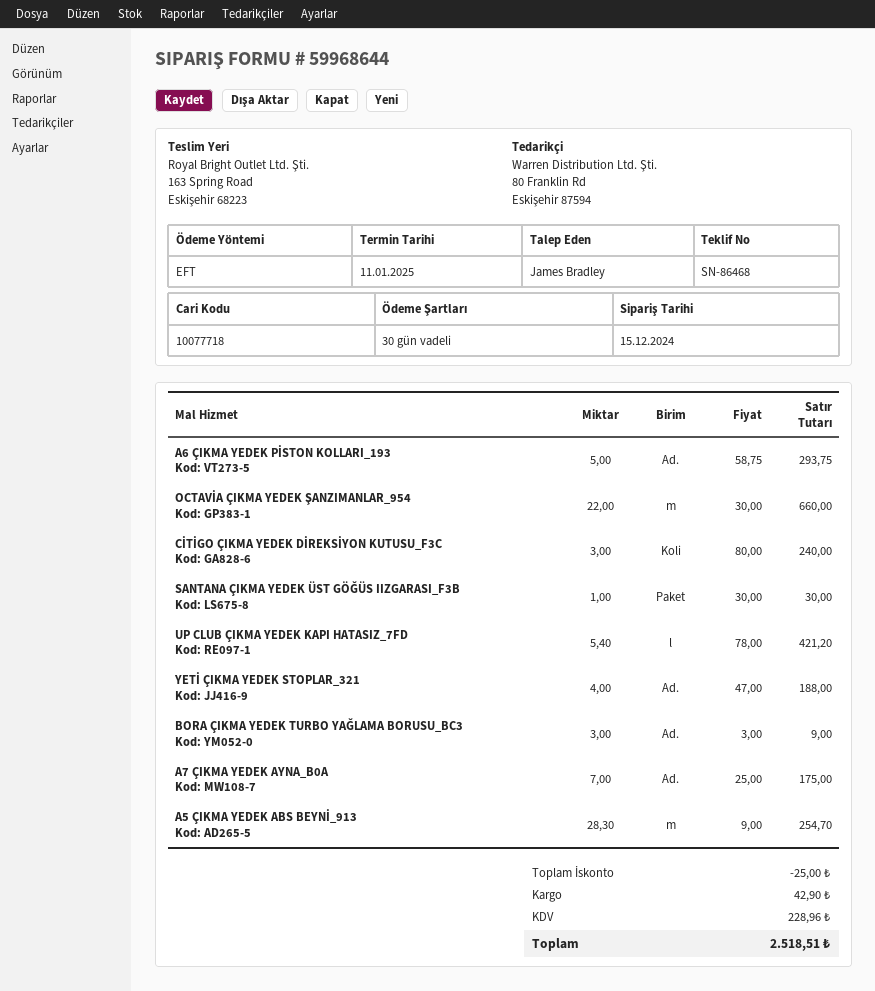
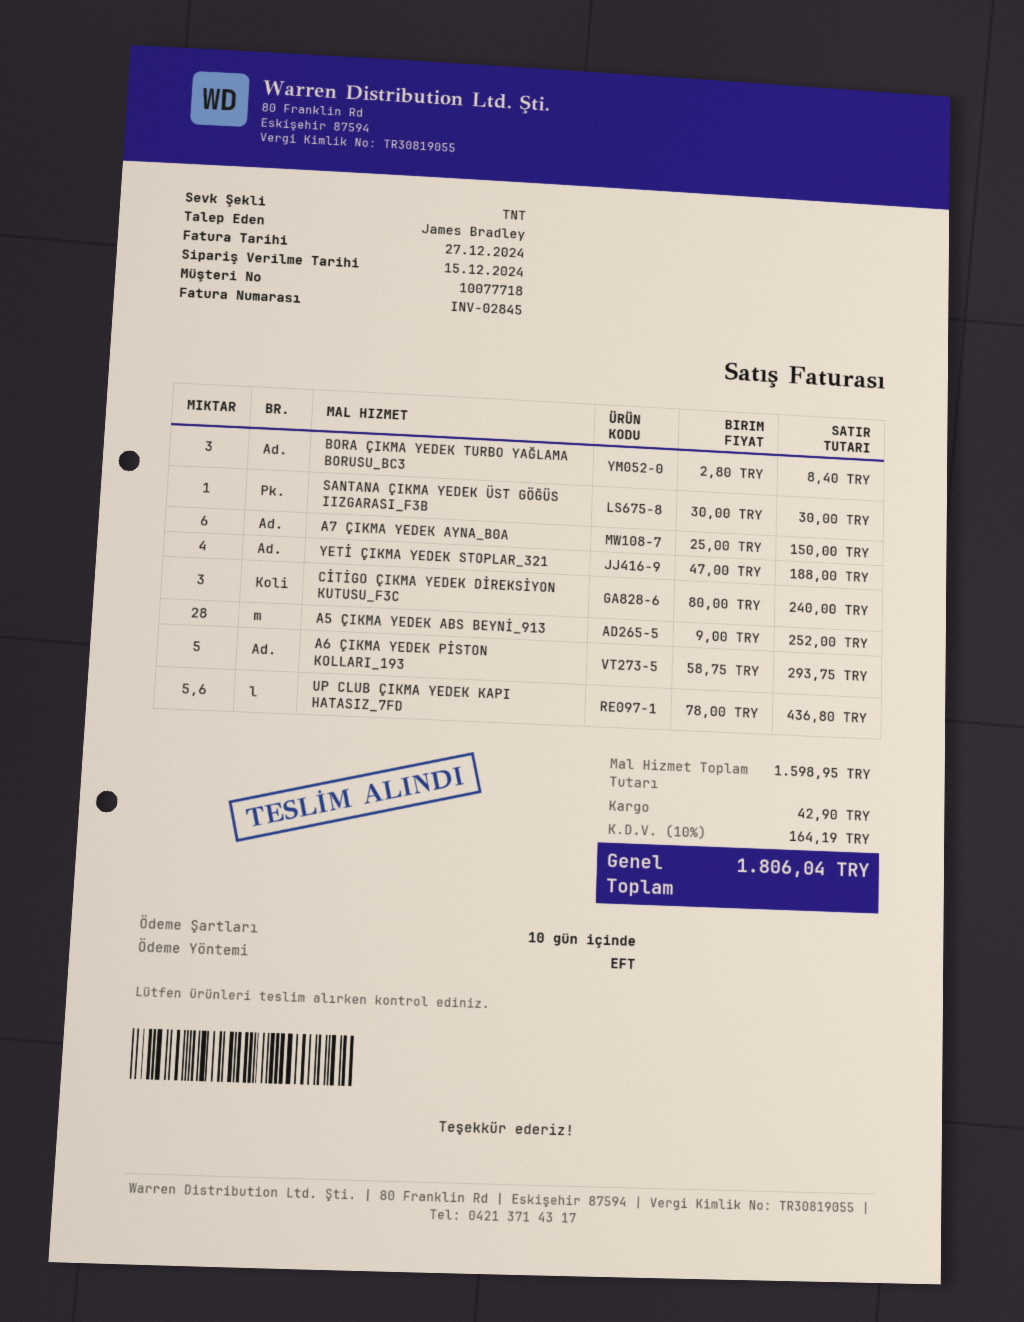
payment terms: 30 days -> 10 days
OCTAVİA ÇIKMA YEDEK ŞANZIMANLAR_954: 22 x 30.00 = 660.00 -> none
UP CLUB ÇIKMA YEDEK KAPI HATASIZ_7FD: 5.4 x 78.00 = 421.20 -> 5.6 x 78.00 = 436.80
BORA ÇIKMA YEDEK TURBO YAĞLAMA BORUSU_BC3: 3 x 3.00 = 9.00 -> 3 x 2.80 = 8.40
A7 ÇIKMA YEDEK AYNA_B0A: 7 x 25.00 = 175.00 -> 6 x 25.00 = 150.00
A5 ÇIKMA YEDEK ABS BEYNİ_913: 28.3 x 9.00 = 254.70 -> 28 x 9.00 = 252.00
discount: 25.00 -> none
tax: 228.96 -> 164.19
total: 2518.51 -> 1806.04

